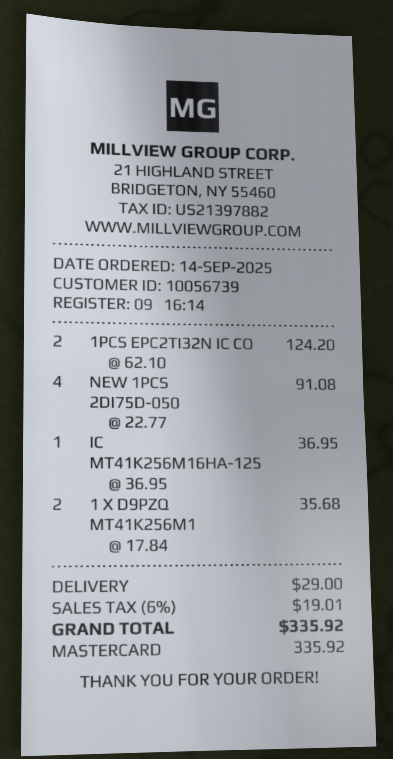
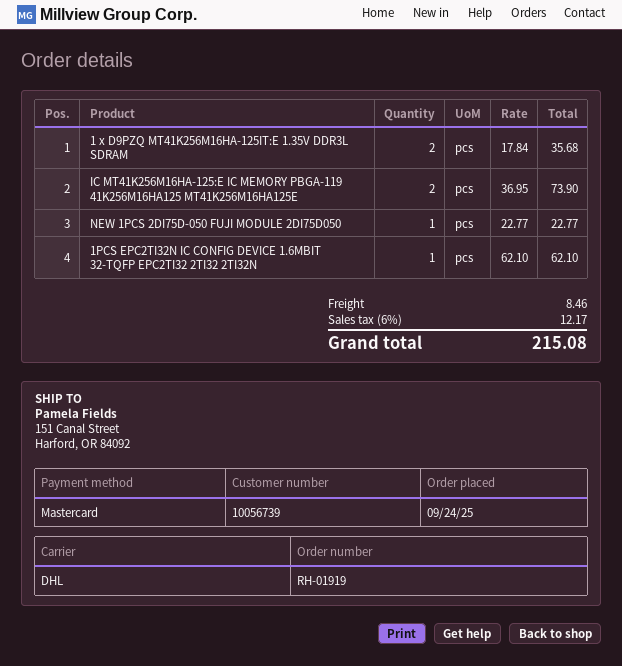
order date: 2025-09-14 -> 2025-09-24
1PCS EPC2TI32N IC CO: 2 x 62.10 = 124.20 -> 1 x 62.10 = 62.10
NEW 1PCS 2DI75D-050: 4 x 22.77 = 91.08 -> 1 x 22.77 = 22.77
IC MT41K256M16HA-125: 1 x 36.95 = 36.95 -> 2 x 36.95 = 73.90
shipping: 29.00 -> 8.46
tax: 6% = 19.01 -> 6% = 12.17
total: 335.92 -> 215.08

